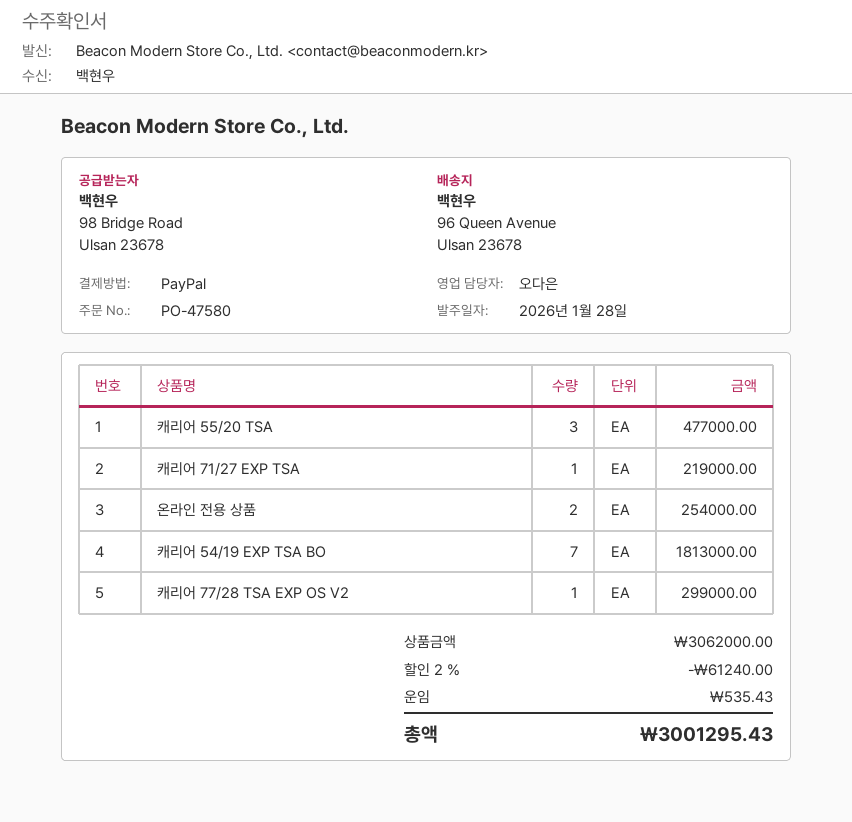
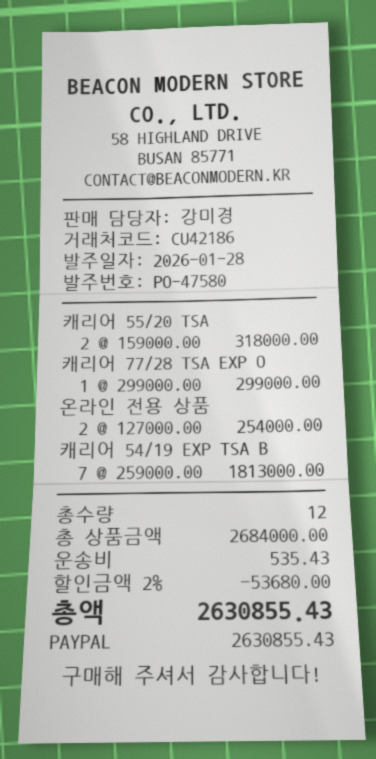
sales rep: 오다은 -> 강미경
캐리어 55/20 TSA: 3 for 477000.00 -> 2 for 318000.00
캐리어 71/27 EXP TSA: 1 for 219000.00 -> none
subtotal: 3062000.00 -> 2684000.00
discount: 2% = 61240.00 -> 2% = 53680.00
total: 3001295.43 -> 2630855.43

